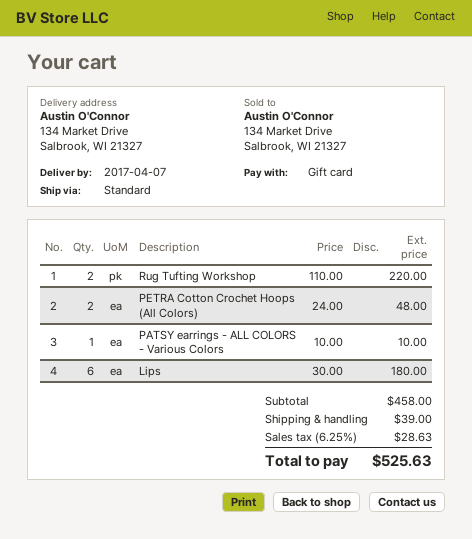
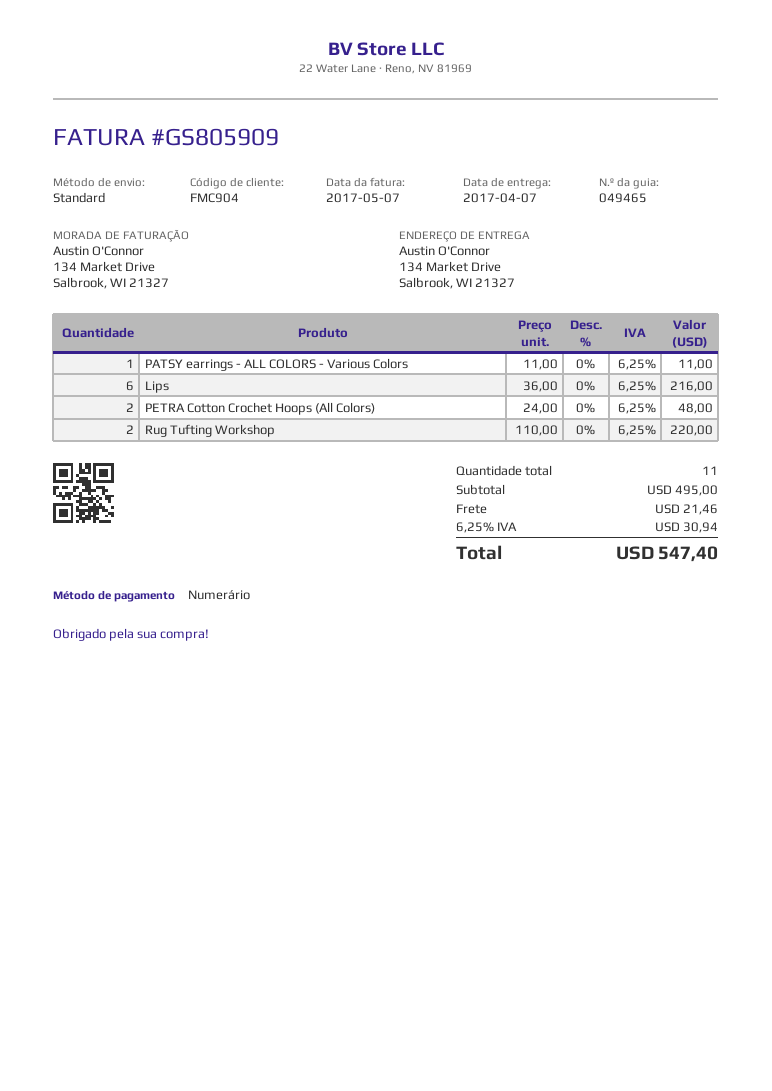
payment method: gift card -> cash
PATSY earrings - ALL COLORS - Various Colors: 1 x 10.00 = 10.00 -> 1 x 11.00 = 11.00
Lips: 6 x 30.00 = 180.00 -> 6 x 36.00 = 216.00
subtotal: 458.00 -> 495.00
shipping: 39.00 -> 21.46
tax: 6.25% = 28.63 -> 6.25% = 30.94
total: 525.63 -> 547.40

